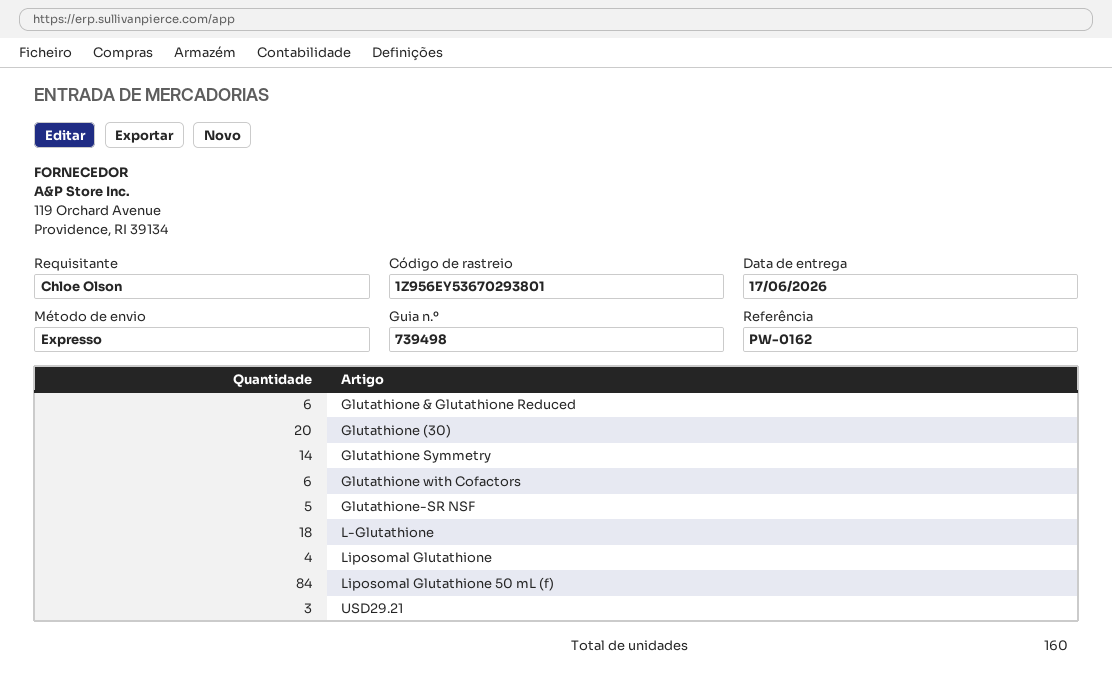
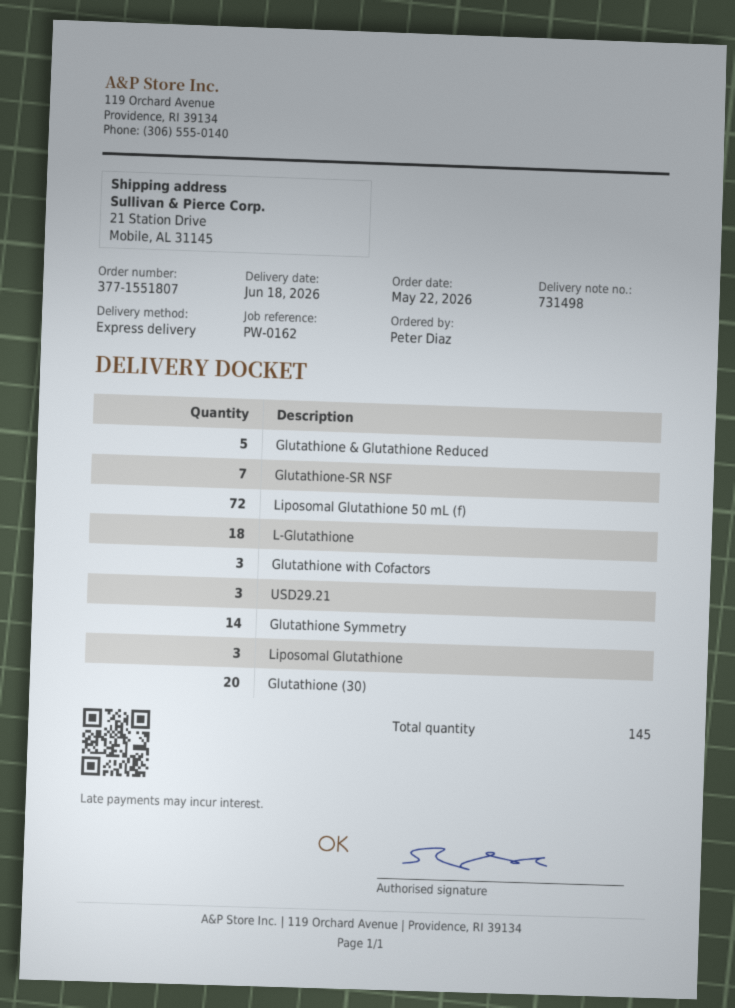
delivery note number: 739498 -> 731498
delivery date: 2026-06-17 -> 2026-06-18
ordered by: Chloe Olson -> Peter Diaz
Glutathione & Glutathione Reduced: 6 -> 5
Glutathione with Cofactors: 6 -> 3
Glutathione-SR NSF: 5 -> 7
Liposomal Glutathione: 4 -> 3
Liposomal Glutathione 50 mL (f): 84 -> 72
total quantity: 160 -> 145

